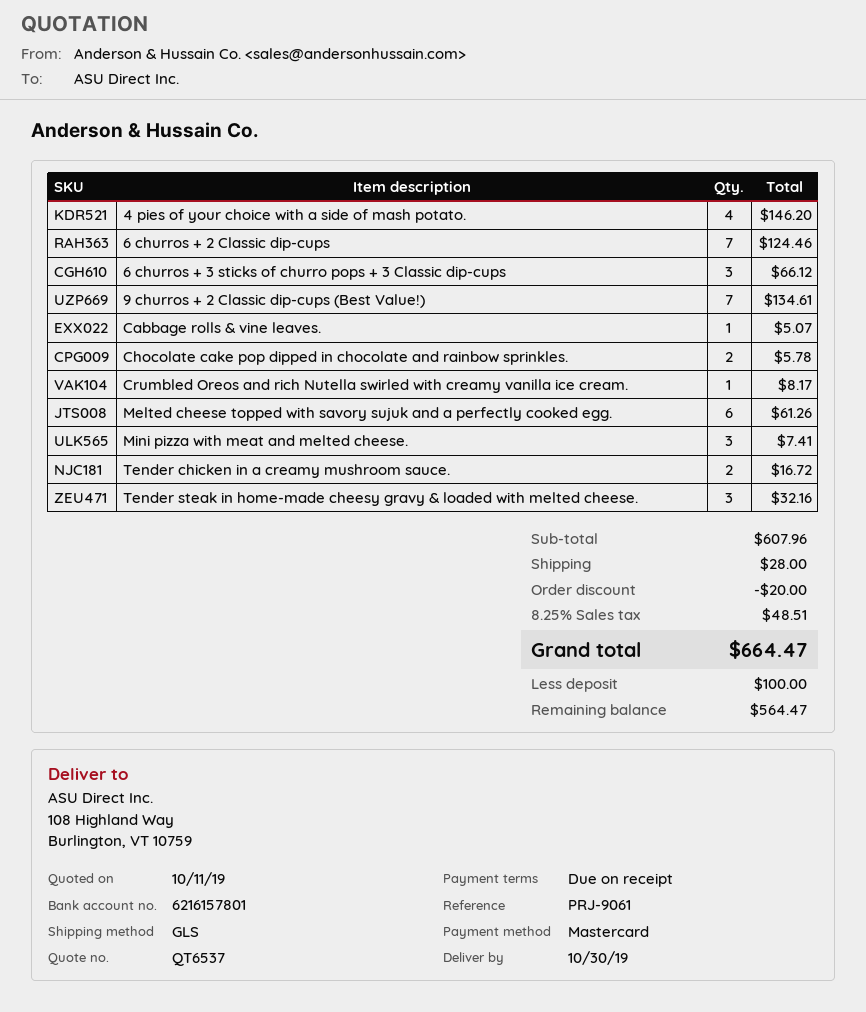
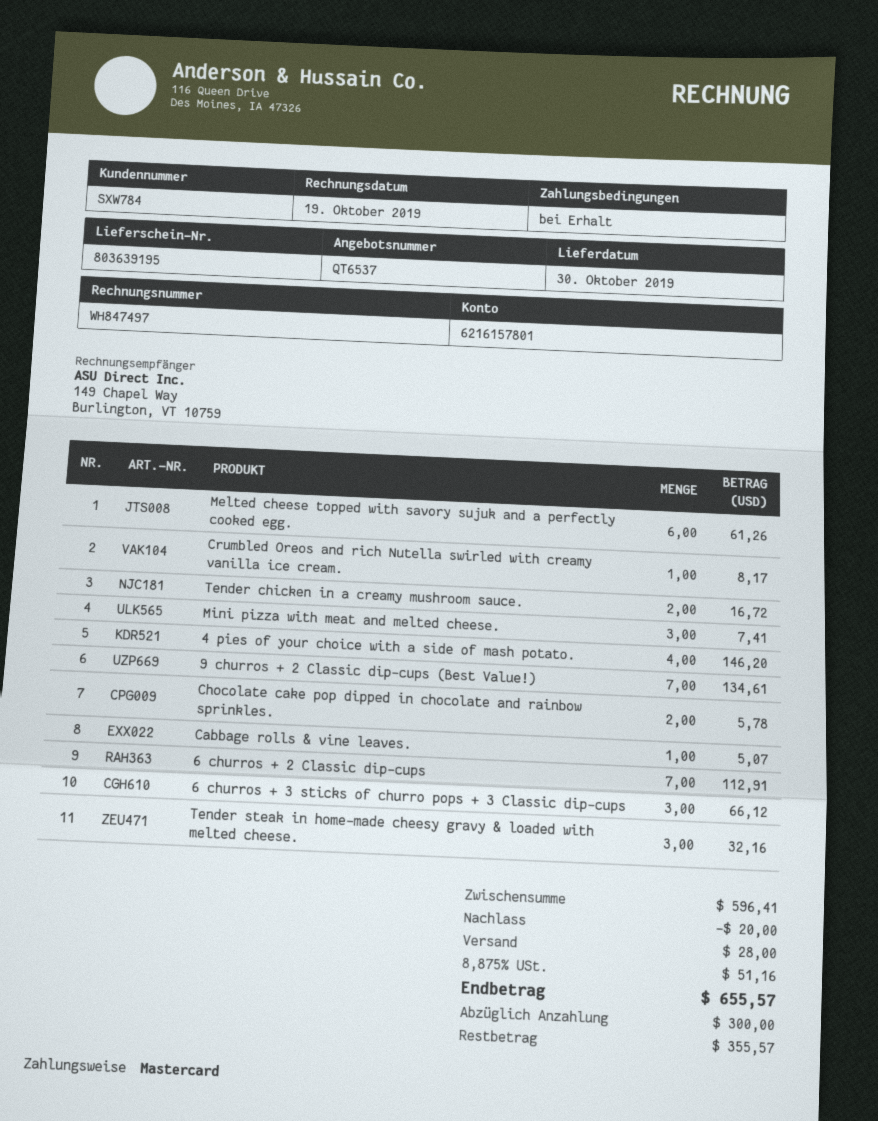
6 churros + 2 Classic dip-cups: 7 for 124.46 -> 7 for 112.91
subtotal: 607.96 -> 596.41
tax: 8.25% = 48.51 -> 8.875% = 51.16
total: 664.47 -> 655.57
deposit: 100.00 -> 300.00
balance: 564.47 -> 355.57

